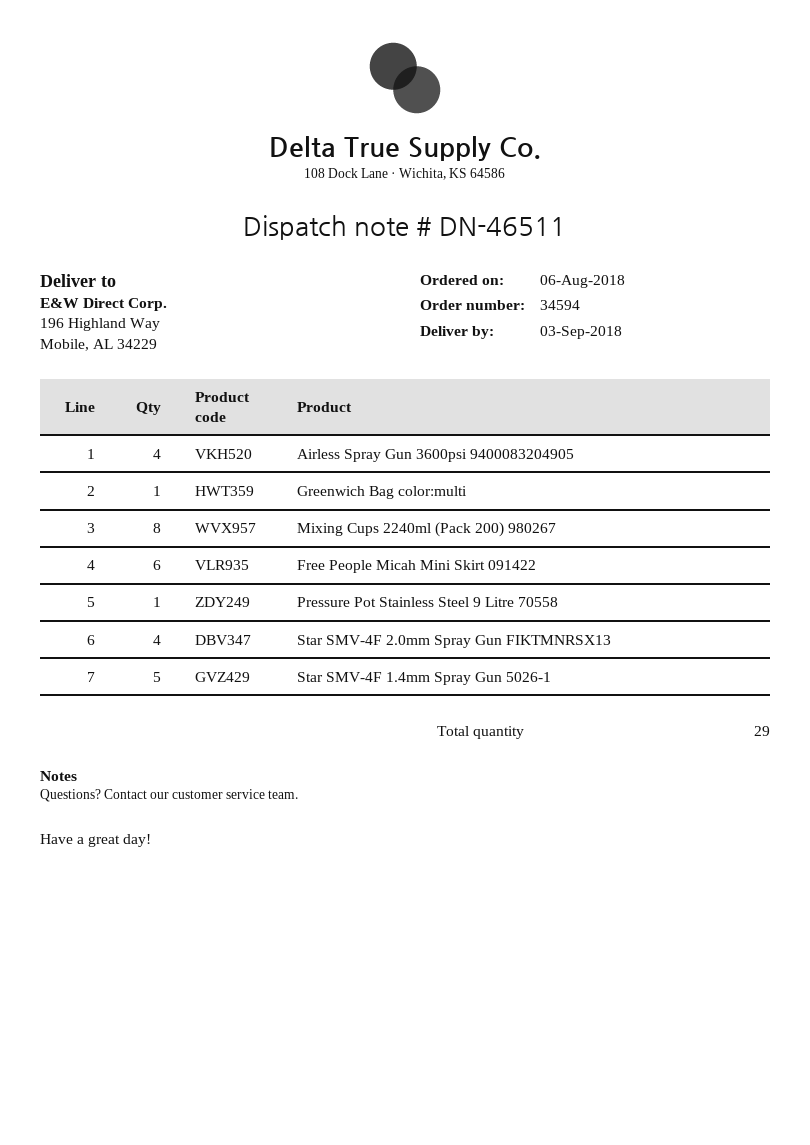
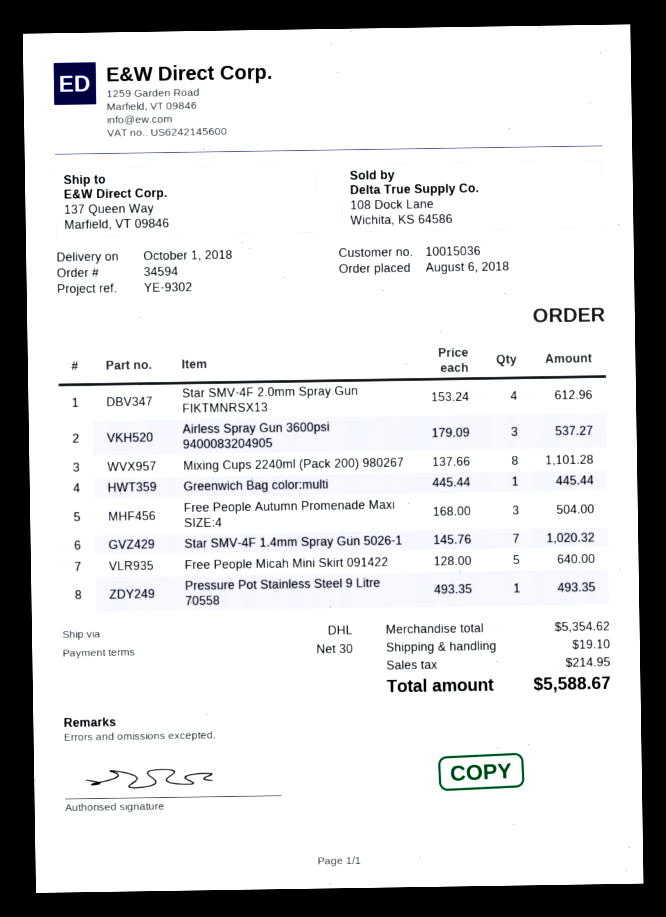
delivery date: 2018-09-03 -> 2018-10-01
ship to: 196 Highland Way, Mobile, AL 34229 -> 137 Queen Way, Marfield, VT 09846
Airless Spray Gun 3600psi 9400083204905: 4 -> 3
Free People Micah Mini Skirt 091422: 6 -> 5
Star SMV-4F 1.4mm Spray Gun 5026-1: 5 -> 7
Free People Autumn Promenade Maxi SIZE:4: none -> 3

